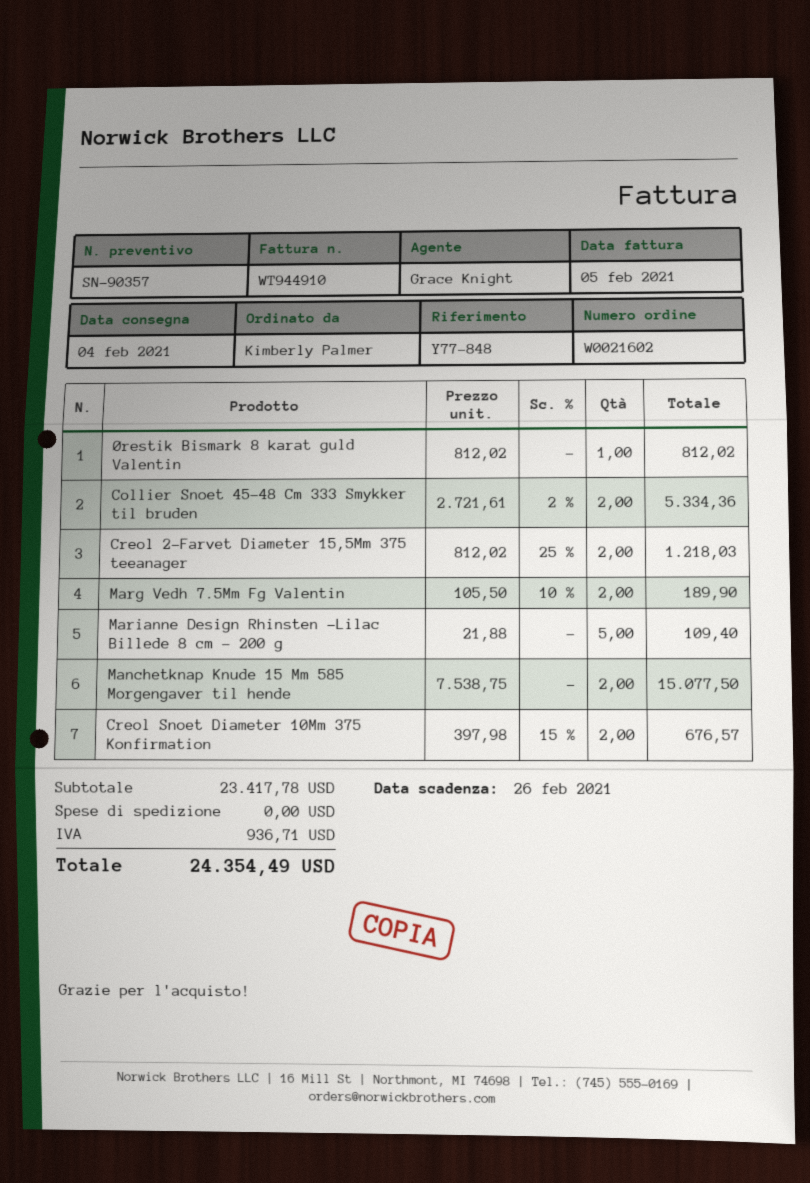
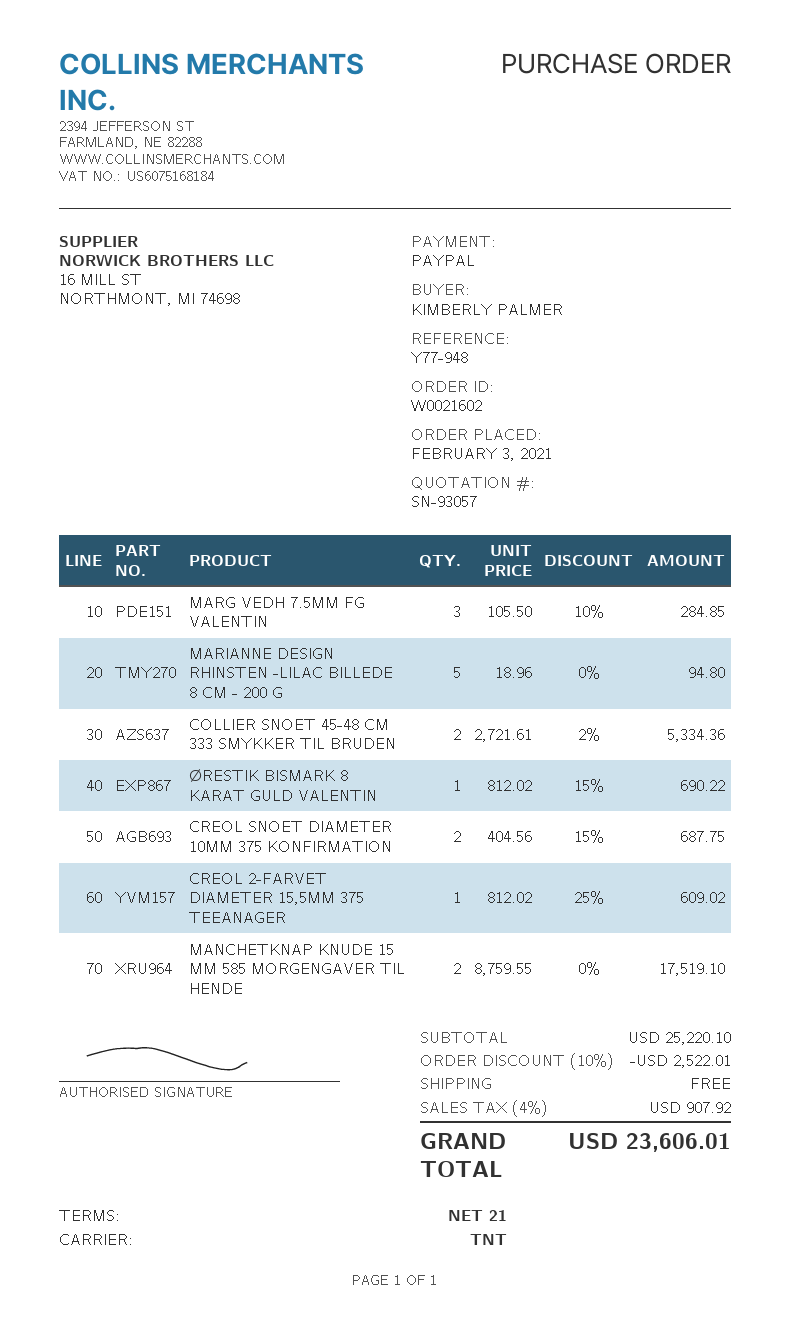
quote number: SN-90357 -> SN-93057
reference: Y77-848 -> Y77-948
Ørestik Bismark 8 karat guld Valentin: 1 x 812.02 = 812.02 -> 1 x 812.02 - 15% = 690.22
Creol 2-Farvet Diameter 15,5Mm 375 teeanager: 2 x 812.02 - 25% = 1218.03 -> 1 x 812.02 - 25% = 609.02
Marg Vedh 7.5Mm Fg Valentin: 2 x 105.50 - 10% = 189.90 -> 3 x 105.50 - 10% = 284.85
Marianne Design Rhinsten -Lilac Billede 8 cm - 200 g: 5 x 21.88 = 109.40 -> 5 x 18.96 = 94.80
Manchetknap Knude 15 Mm 585 Morgengaver til hende: 2 x 7538.75 = 15077.50 -> 2 x 8759.55 = 17519.10
Creol Snoet Diameter 10Mm 375 Konfirmation: 2 x 397.98 - 15% = 676.57 -> 2 x 404.56 - 15% = 687.75
subtotal: 23417.78 -> 25220.10
discount: none -> 10% = 2522.01
tax: 936.71 -> 907.92
total: 24354.49 -> 23606.01

